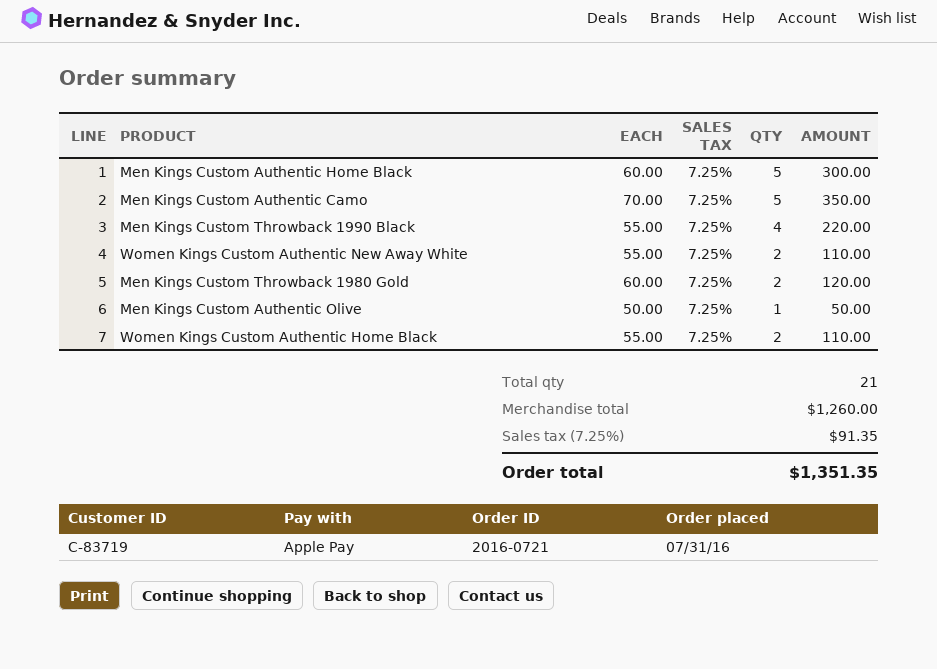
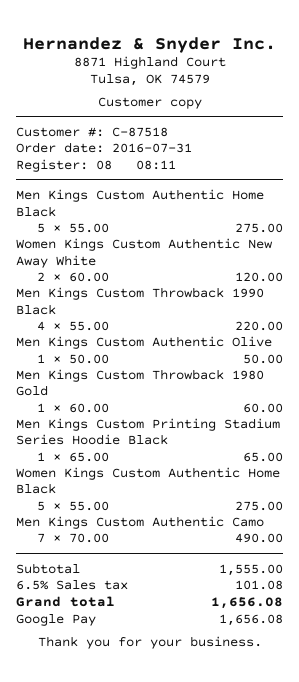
customer number: C-83719 -> C-87518
payment method: Apple Pay -> Google Pay
Men Kings Custom Authentic Home Black: 5 x 60.00 = 300.00 -> 5 x 55.00 = 275.00
Men Kings Custom Authentic Camo: 5 x 70.00 = 350.00 -> 7 x 70.00 = 490.00
Women Kings Custom Authentic New Away White: 2 x 55.00 = 110.00 -> 2 x 60.00 = 120.00
Men Kings Custom Throwback 1980 Gold: 2 x 60.00 = 120.00 -> 1 x 60.00 = 60.00
Women Kings Custom Authentic Home Black: 2 x 55.00 = 110.00 -> 5 x 55.00 = 275.00
Men Kings Custom Printing Stadium Series Hoodie Black: none -> 1 x 65.00 = 65.00
subtotal: 1260.00 -> 1555.00
tax: 7.25% = 91.35 -> 6.5% = 101.08
total: 1351.35 -> 1656.08

